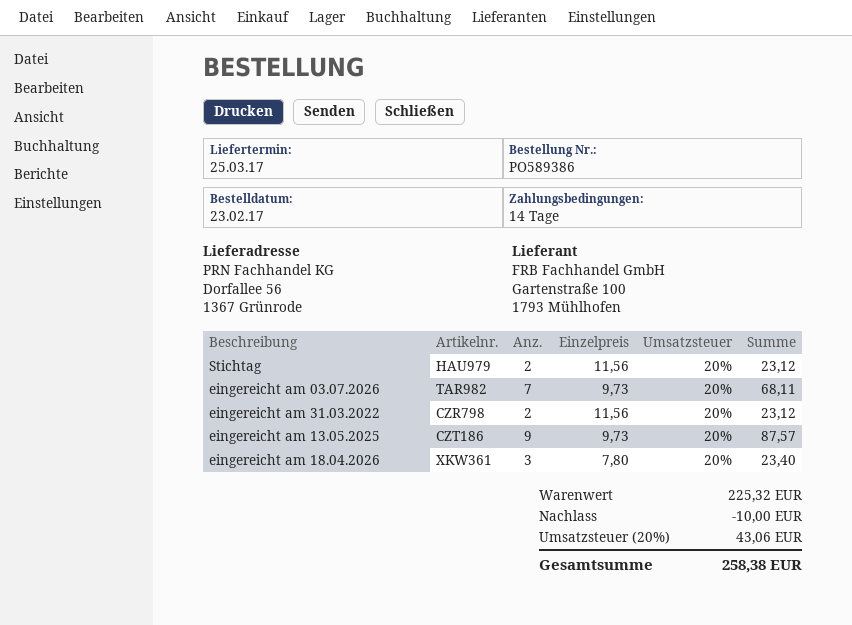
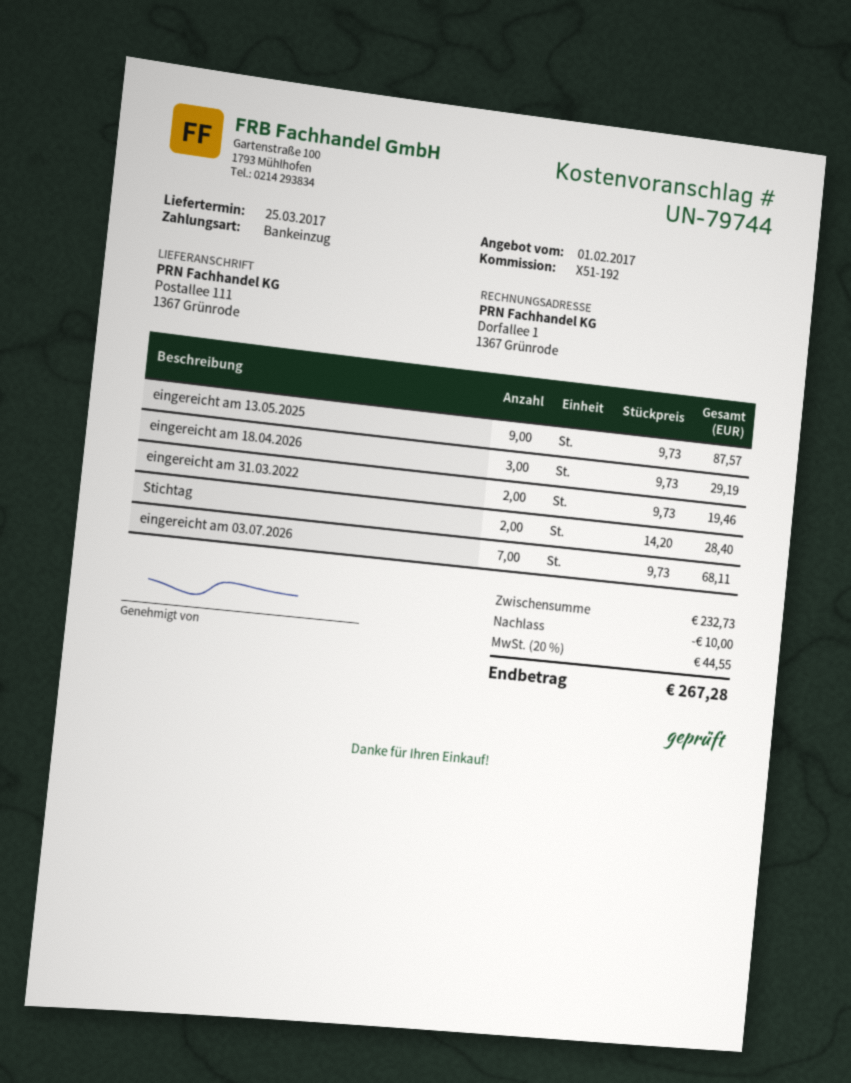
ship to: Dorfallee 56, 1367 Grünrode -> Postallee 111, 1367 Grünrode
Stichtag: 2 x 11.56 = 23.12 -> 2 x 14.20 = 28.40
eingereicht am 31.03.2022: 2 x 11.56 = 23.12 -> 2 x 9.73 = 19.46
eingereicht am 18.04.2026: 3 x 7.80 = 23.40 -> 3 x 9.73 = 29.19
subtotal: 225.32 -> 232.73
tax: 20% = 43.06 -> 20% = 44.55
total: 258.38 -> 267.28

